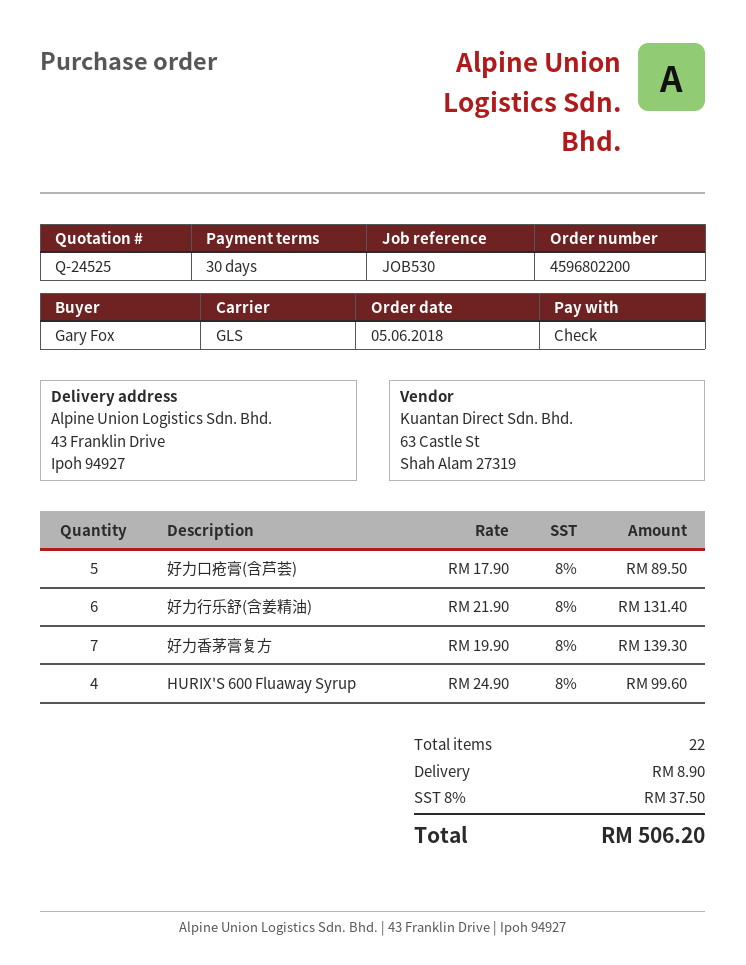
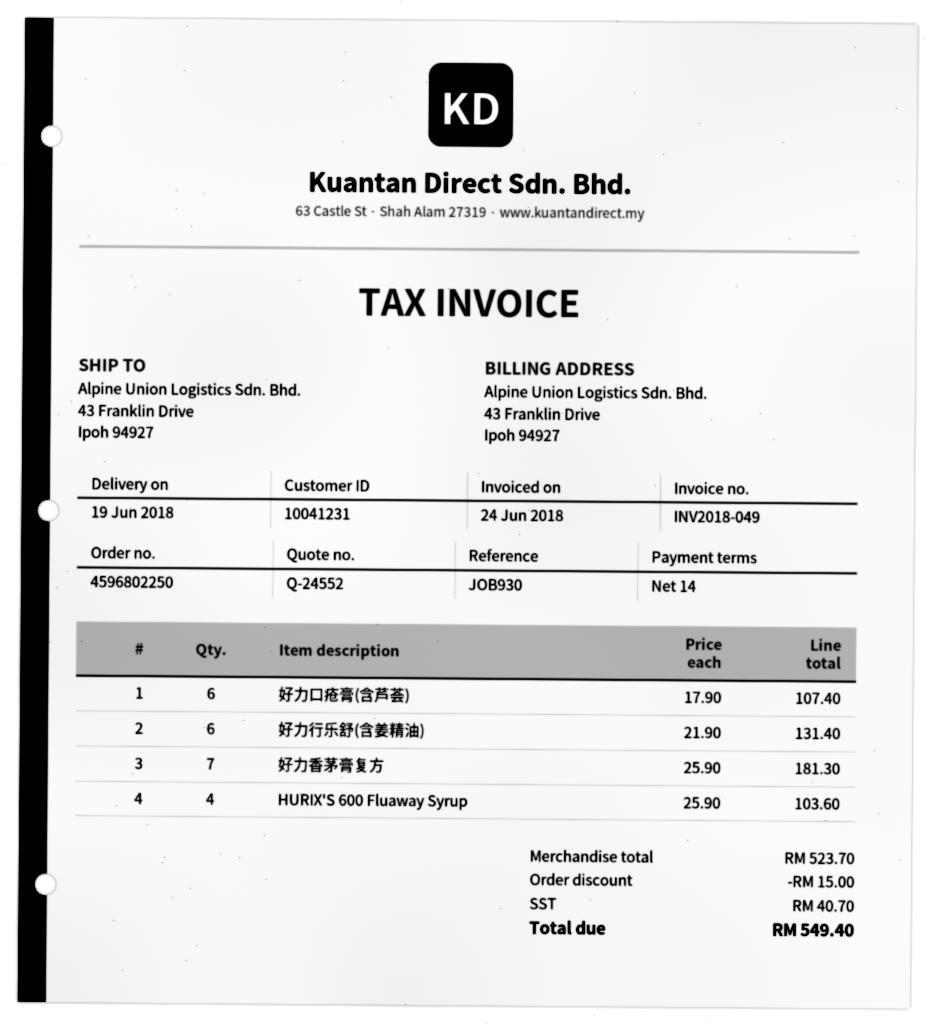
quote number: Q-24525 -> Q-24552
order number: 4596802200 -> 4596802250
payment terms: 30 days -> 14 days
reference: JOB530 -> JOB930
好力口疮膏(含芦荟): 5 x 17.90 = 89.50 -> 6 x 17.90 = 107.40
好力香茅膏复方: 7 x 19.90 = 139.30 -> 7 x 25.90 = 181.30
HURIX'S 600 Fluaway Syrup: 4 x 24.90 = 99.60 -> 4 x 25.90 = 103.60
discount: none -> 15.00
shipping: 8.90 -> none
tax: 37.50 -> 40.70
total: 506.20 -> 549.40

